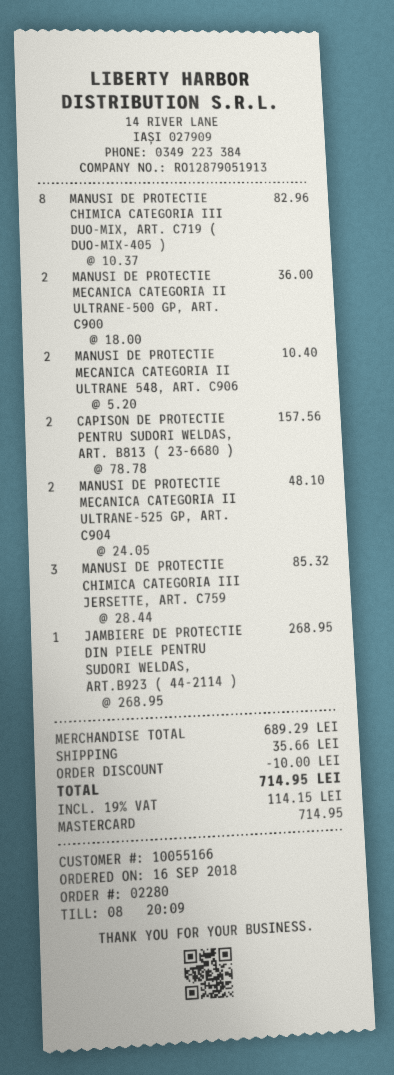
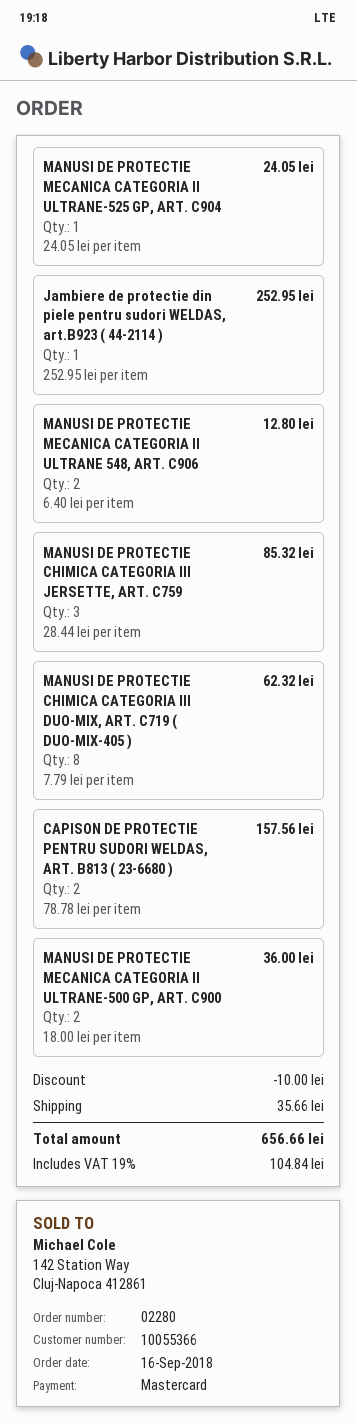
customer number: 10055166 -> 10055366
MANUSI DE PROTECTIE CHIMICA CATEGORIA III DUO-MIX, ART. C719 ( DUO-MIX-405 ): 8 x 10.37 = 82.96 -> 8 x 7.79 = 62.32
MANUSI DE PROTECTIE MECANICA CATEGORIA II ULTRANE 548, ART. C906: 2 x 5.20 = 10.40 -> 2 x 6.40 = 12.80
MANUSI DE PROTECTIE MECANICA CATEGORIA II ULTRANE-525 GP, ART. C904: 2 x 24.05 = 48.10 -> 1 x 24.05 = 24.05
JAMBIERE DE PROTECTIE DIN PIELE PENTRU SUDORI WELDAS, ART.B923 ( 44-2114 ): 1 x 268.95 = 268.95 -> 1 x 252.95 = 252.95
tax: 19% = 114.15 -> 19% = 104.84
total: 714.95 -> 656.66

